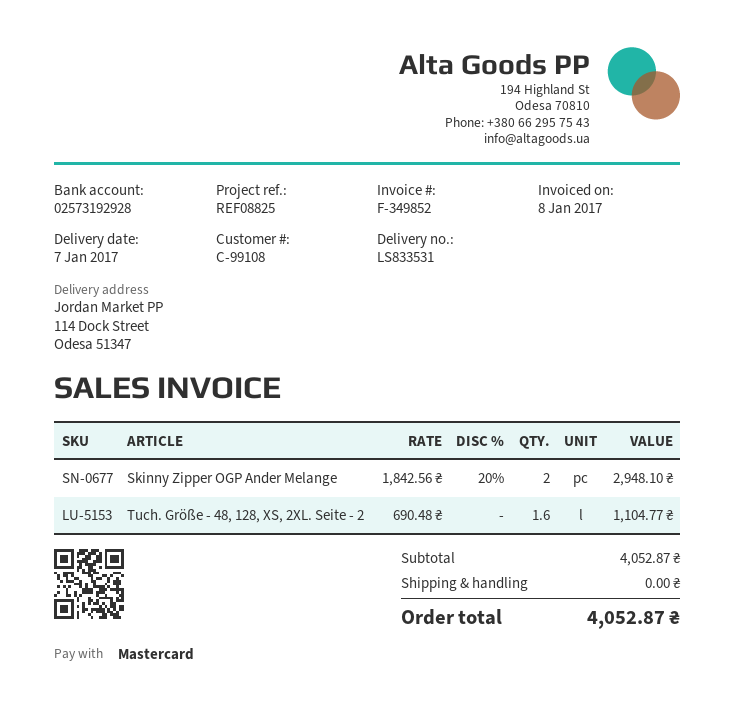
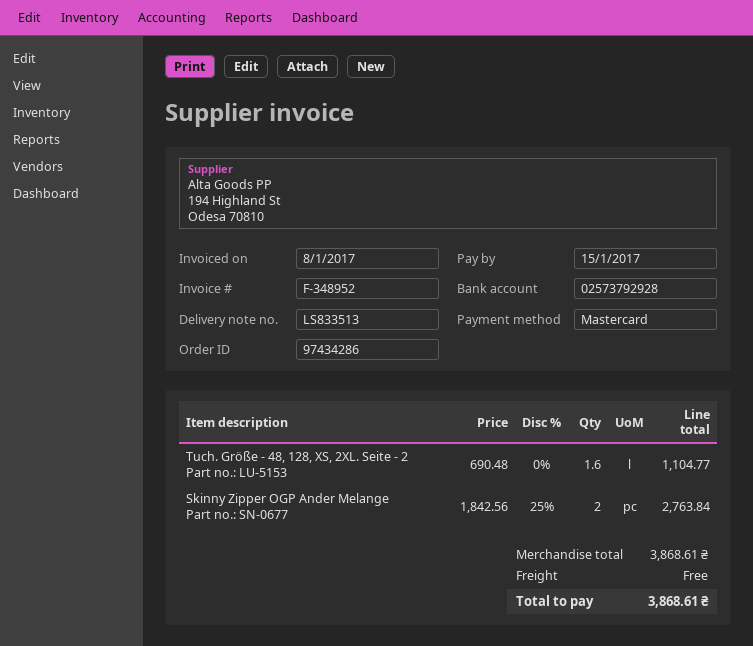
delivery note number: LS833531 -> LS833513
invoice number: F-349852 -> F-348952
bank account: 02573192928 -> 02573792928
Skinny Zipper OGP Ander Melange: 2 x 1842.56 - 20% = 2948.10 -> 2 x 1842.56 - 25% = 2763.84
subtotal: 4052.87 -> 3868.61
total: 4052.87 -> 3868.61

